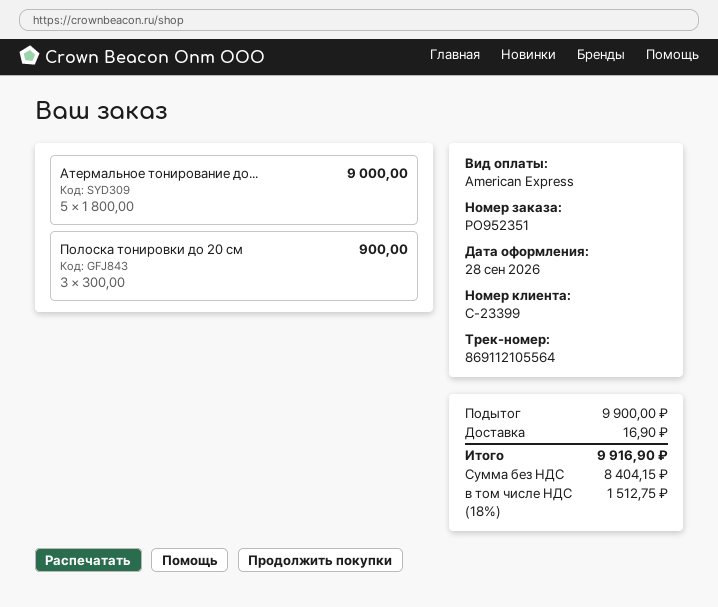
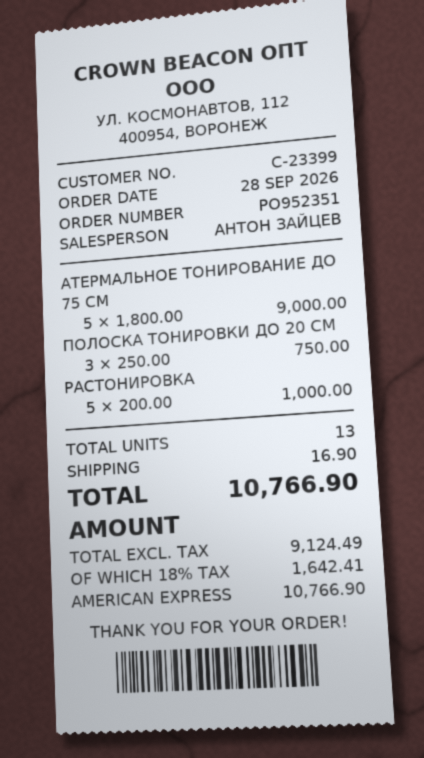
Полоска тонировки до 20 см: 3 x 300.00 = 900.00 -> 3 x 250.00 = 750.00
РАСТОНИРОВКА: none -> 5 x 200.00 = 1000.00
net: 8404.15 -> 9124.49
tax: 18% = 1512.75 -> 18% = 1642.41
total: 9916.90 -> 10766.90

